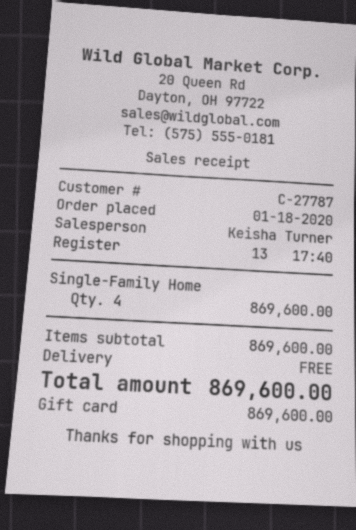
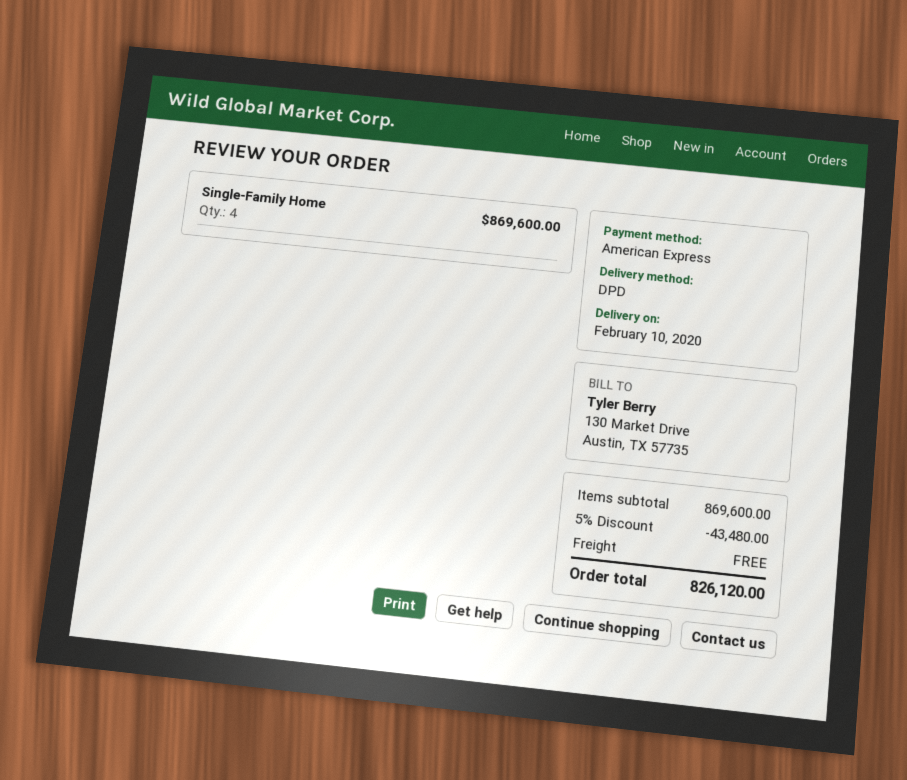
payment method: gift card -> American Express
discount: none -> 5% = 43480.00
total: 869600.00 -> 826120.00

